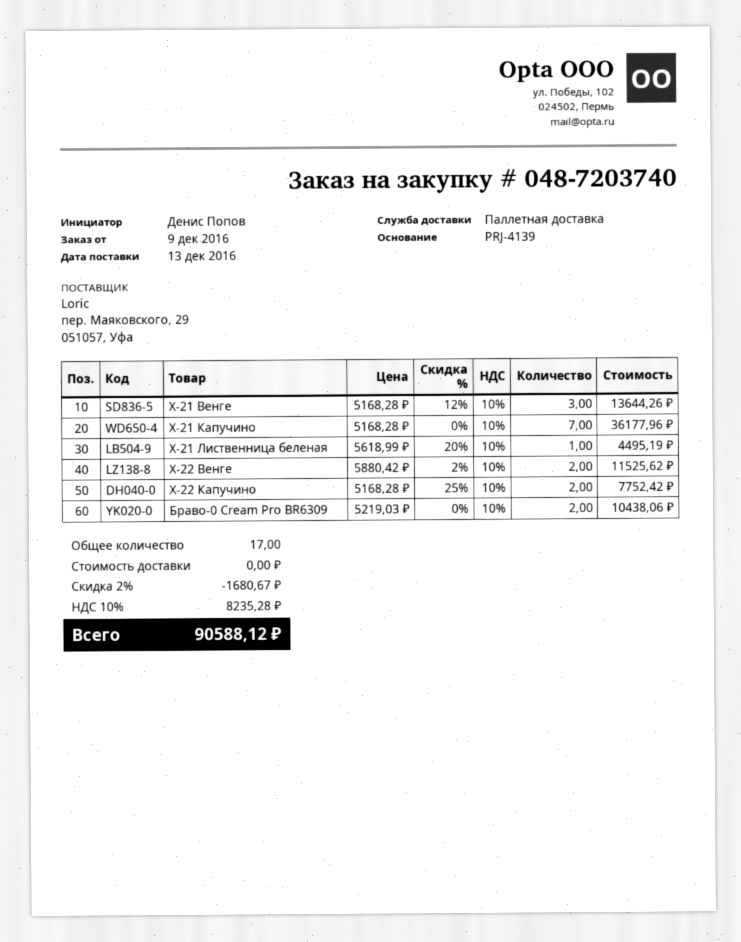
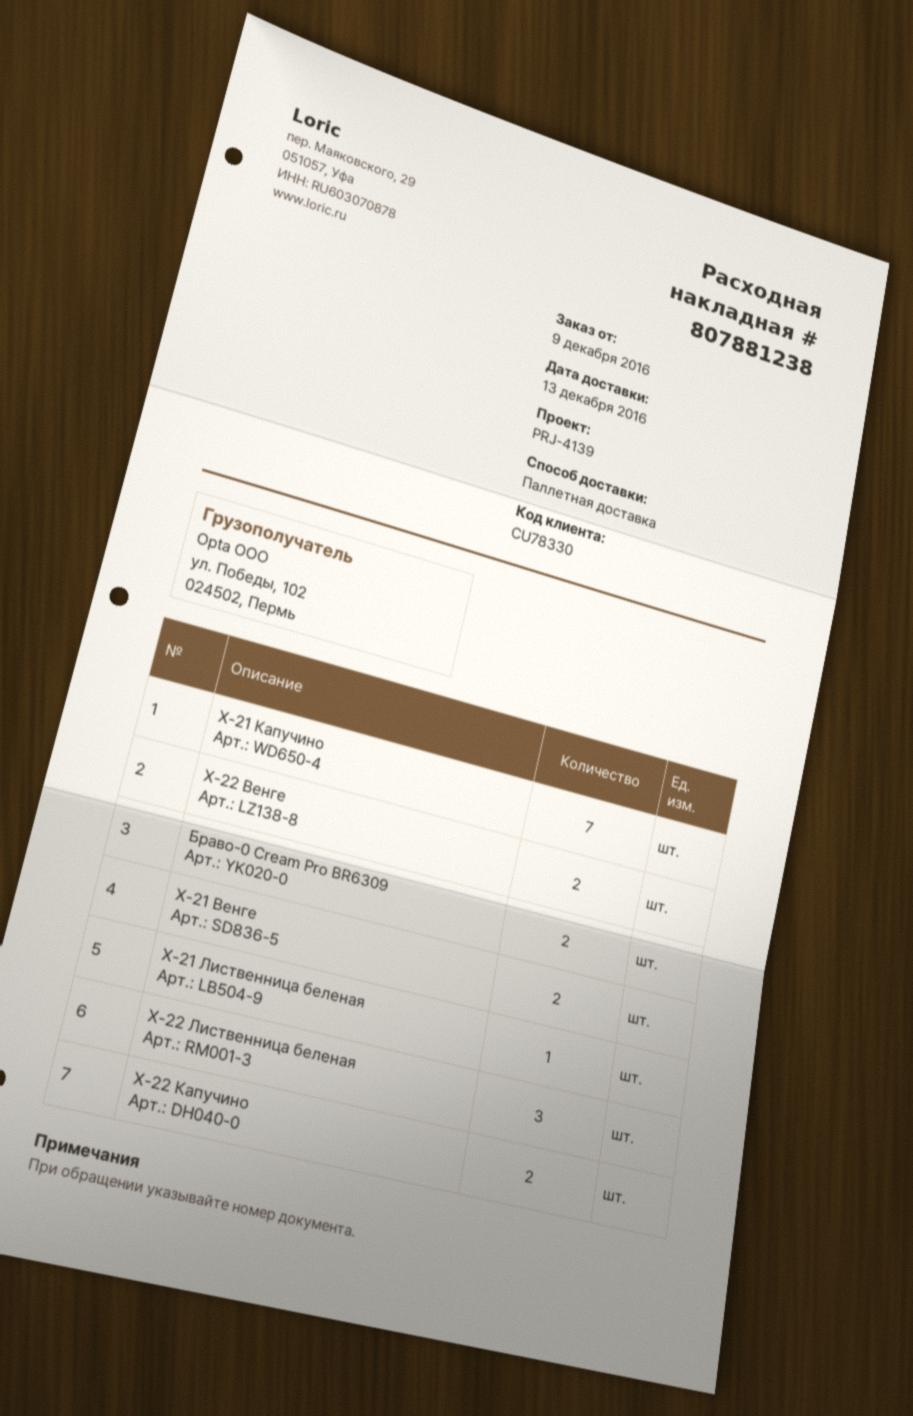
X-21 Венге: 3 -> 2
X-22 Лиственница беленая: none -> 3

